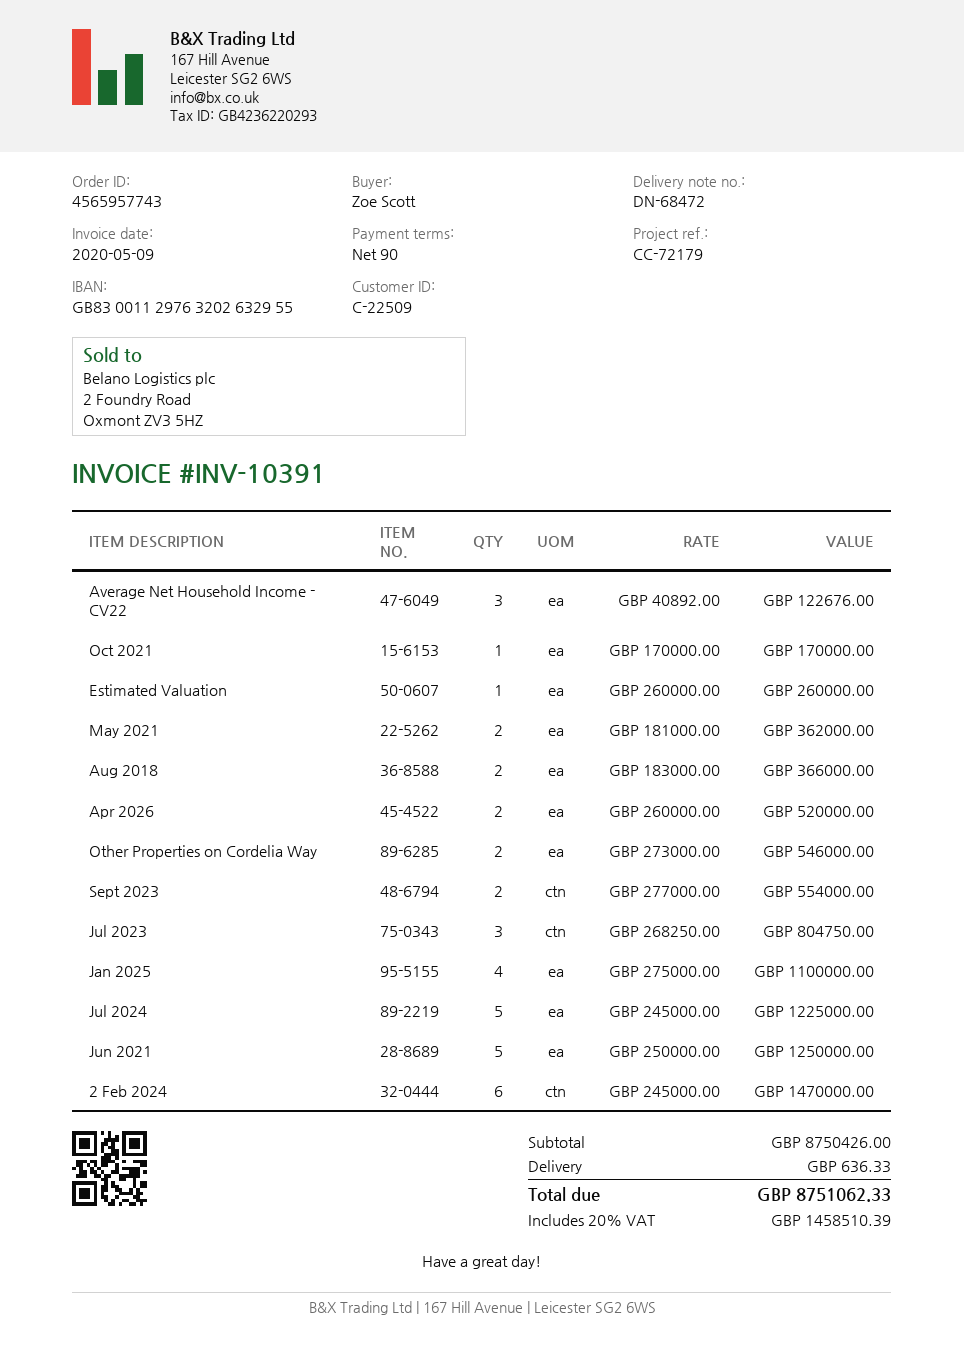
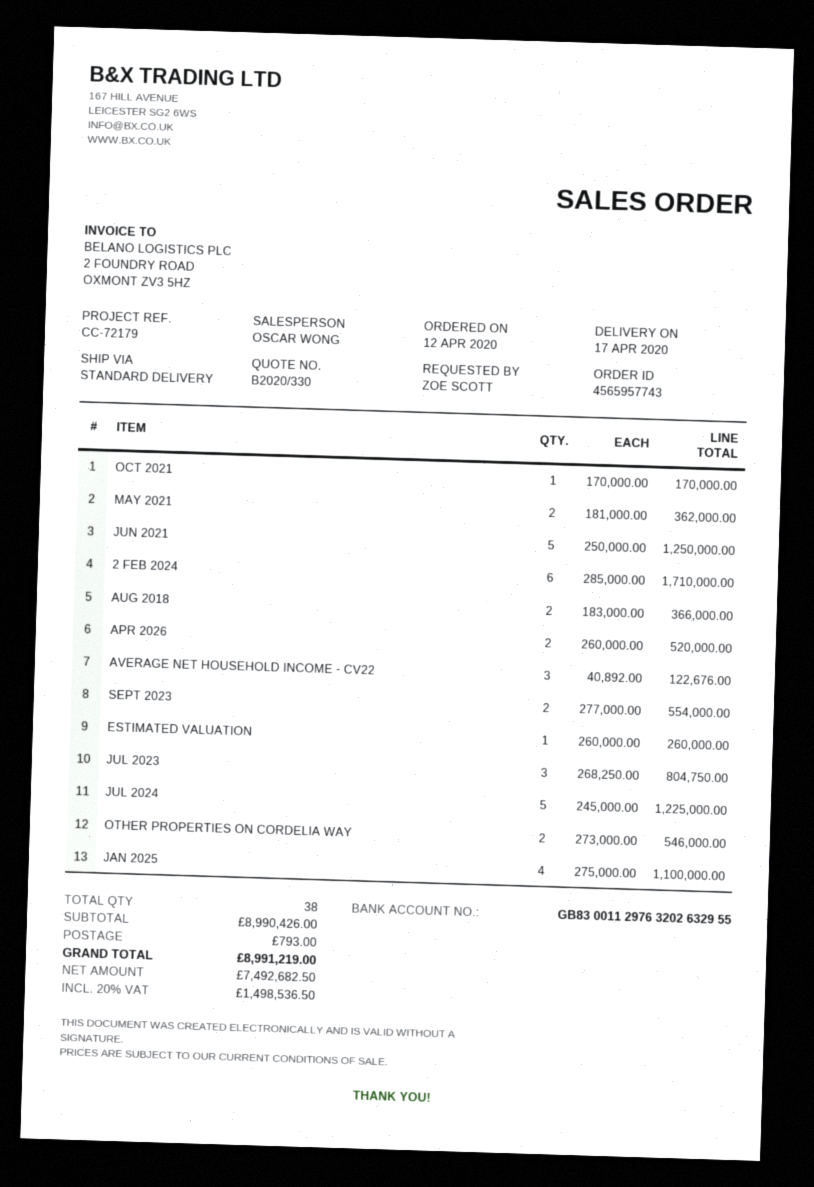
2 Feb 2024: 6 x 245000.00 = 1470000.00 -> 6 x 285000.00 = 1710000.00
subtotal: 8750426.00 -> 8990426.00
shipping: 636.33 -> 793.00
tax: 20% = 1458510.39 -> 20% = 1498536.50
total: 8751062.33 -> 8991219.00

